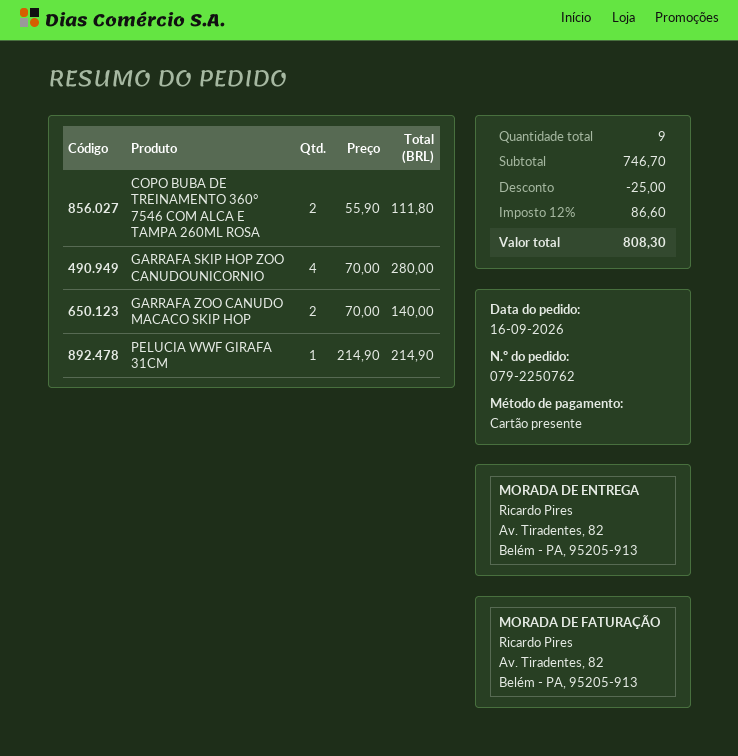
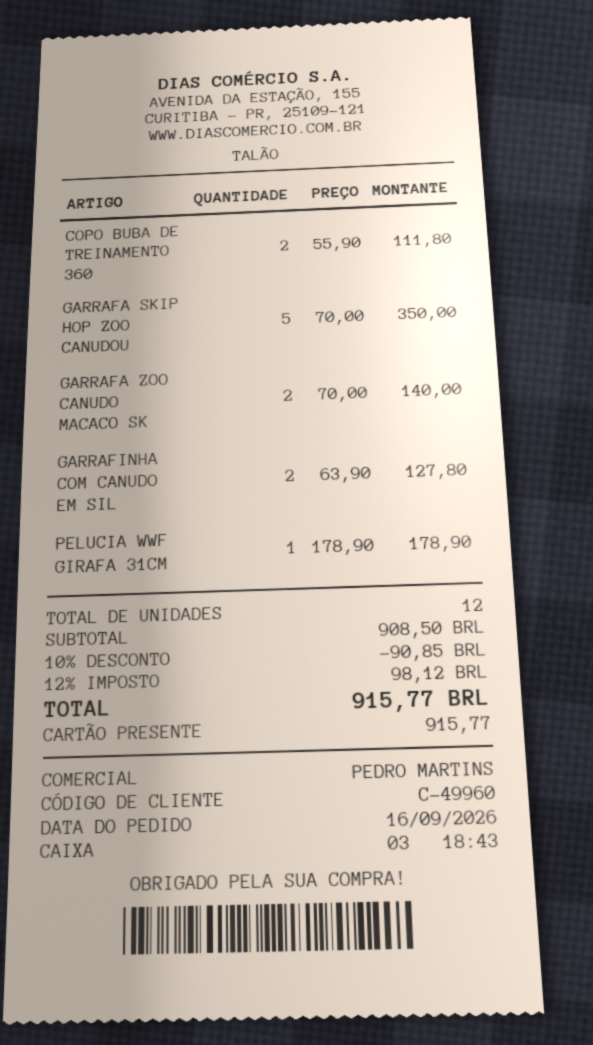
GARRAFA SKIP HOP ZOO CANUDOUNICORNIO: 4 x 70.00 = 280.00 -> 5 x 70.00 = 350.00
PELUCIA WWF GIRAFA 31CM: 1 x 214.90 = 214.90 -> 1 x 178.90 = 178.90
GARRAFINHA COM CANUDO EM SIL: none -> 2 x 63.90 = 127.80
total quantity: 9 -> 12
subtotal: 746.70 -> 908.50
discount: 25.00 -> 90.85
tax: 12% = 86.60 -> 12% = 98.12
total: 808.30 -> 915.77

